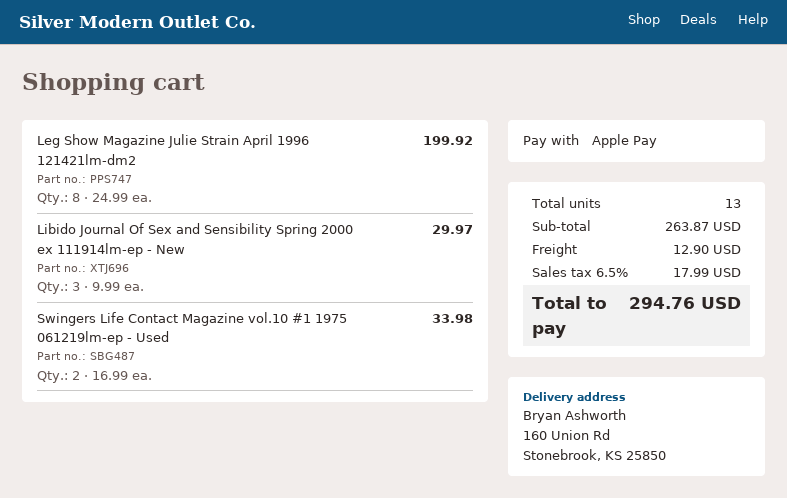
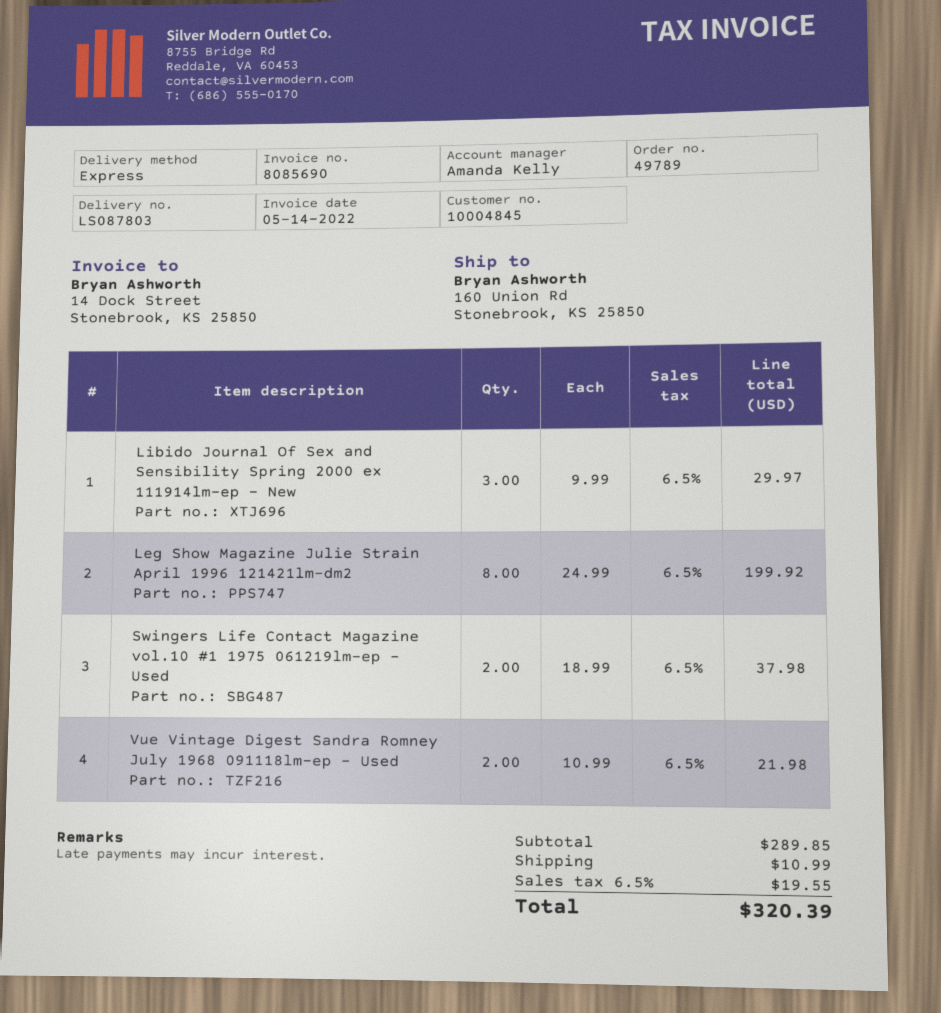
Swingers Life Contact Magazine vol.10 #1 1975 061219lm-ep - Used: 2 x 16.99 = 33.98 -> 2 x 18.99 = 37.98
Vue Vintage Digest Sandra Romney July 1968 091118lm-ep - Used: none -> 2 x 10.99 = 21.98
subtotal: 263.87 -> 289.85
shipping: 12.90 -> 10.99
tax: 6.5% = 17.99 -> 6.5% = 19.55
total: 294.76 -> 320.39

